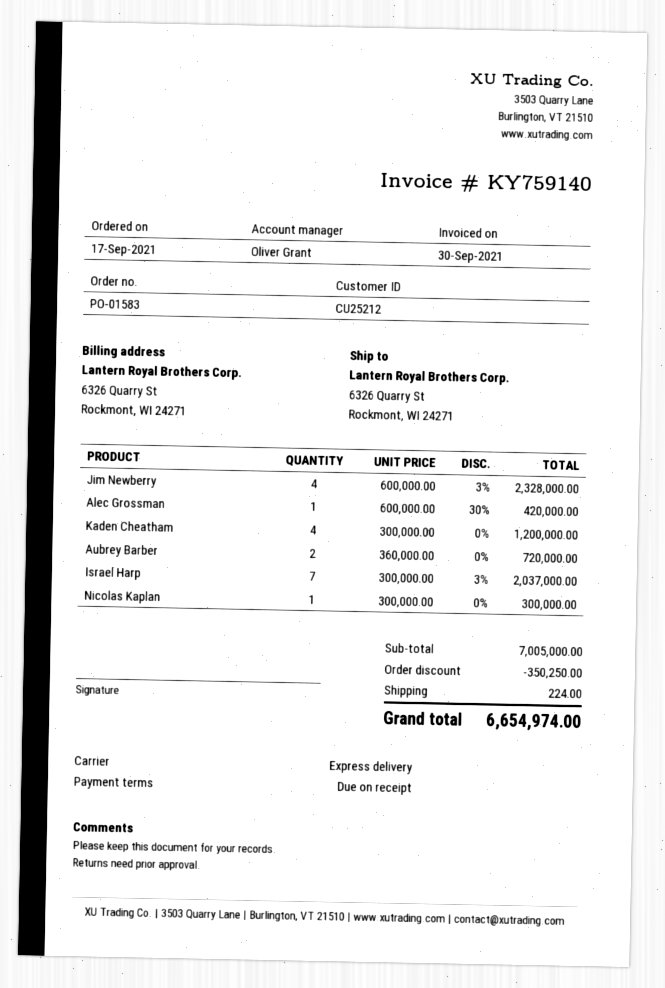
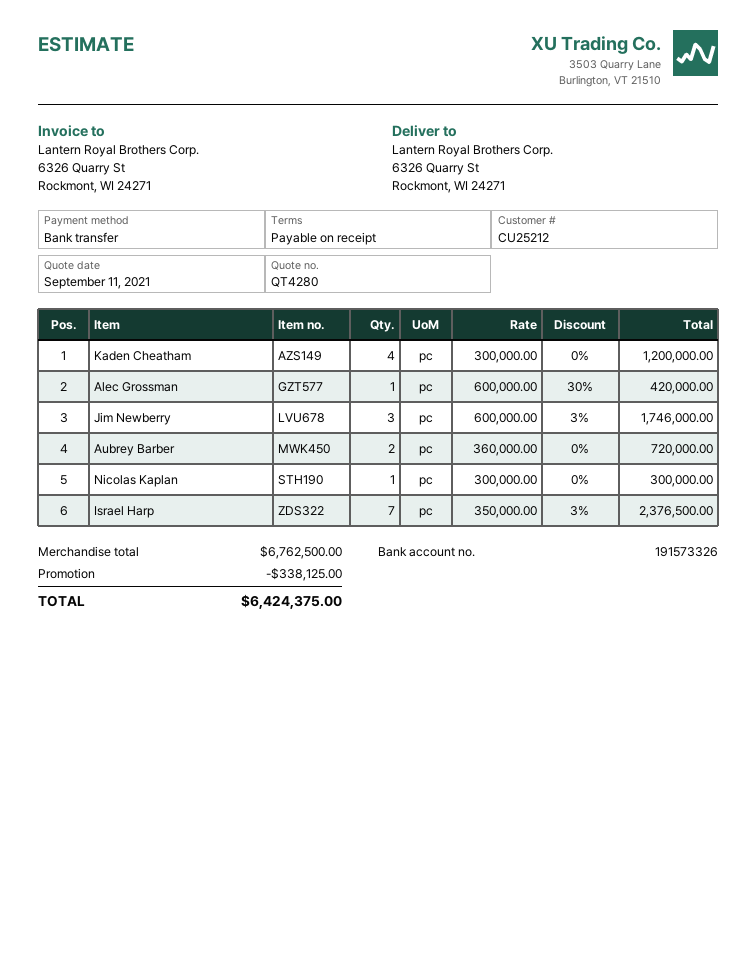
Jim Newberry: 4 x 600000.00 - 3% = 2328000.00 -> 3 x 600000.00 - 3% = 1746000.00
Israel Harp: 7 x 300000.00 - 3% = 2037000.00 -> 7 x 350000.00 - 3% = 2376500.00
subtotal: 7005000.00 -> 6762500.00
discount: 350250.00 -> 338125.00
shipping: 224.00 -> none
total: 6654974.00 -> 6424375.00

